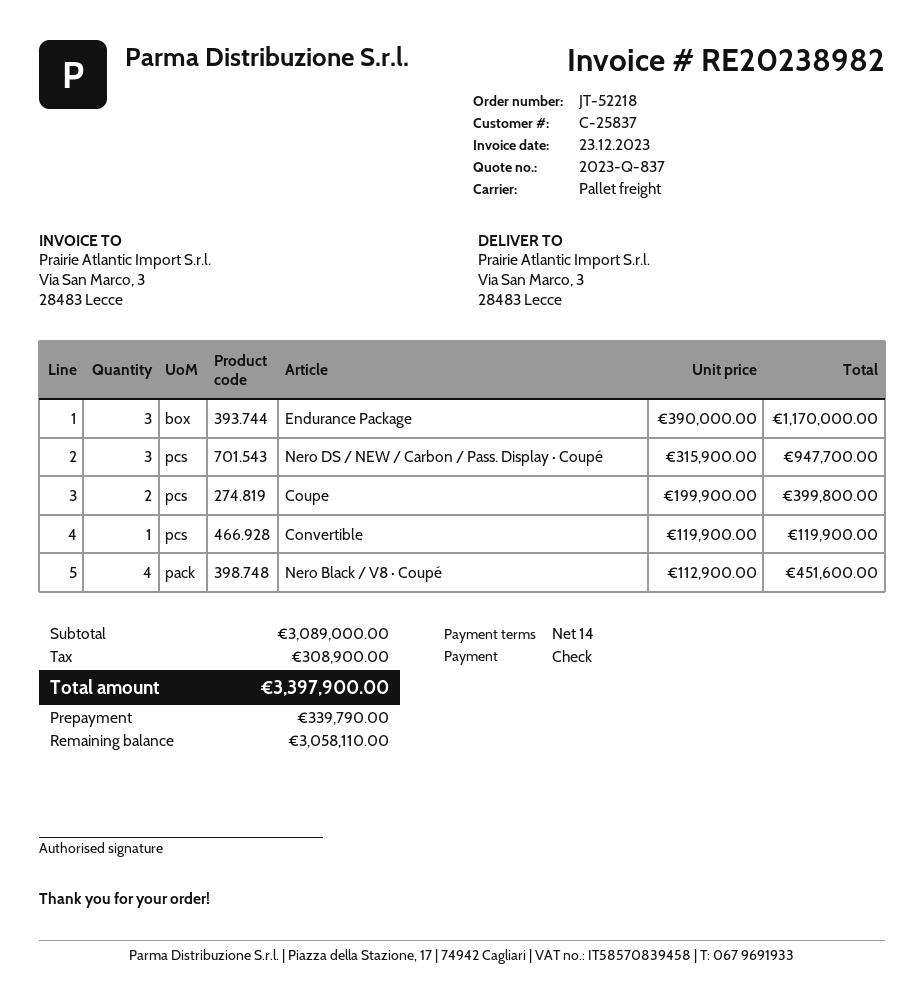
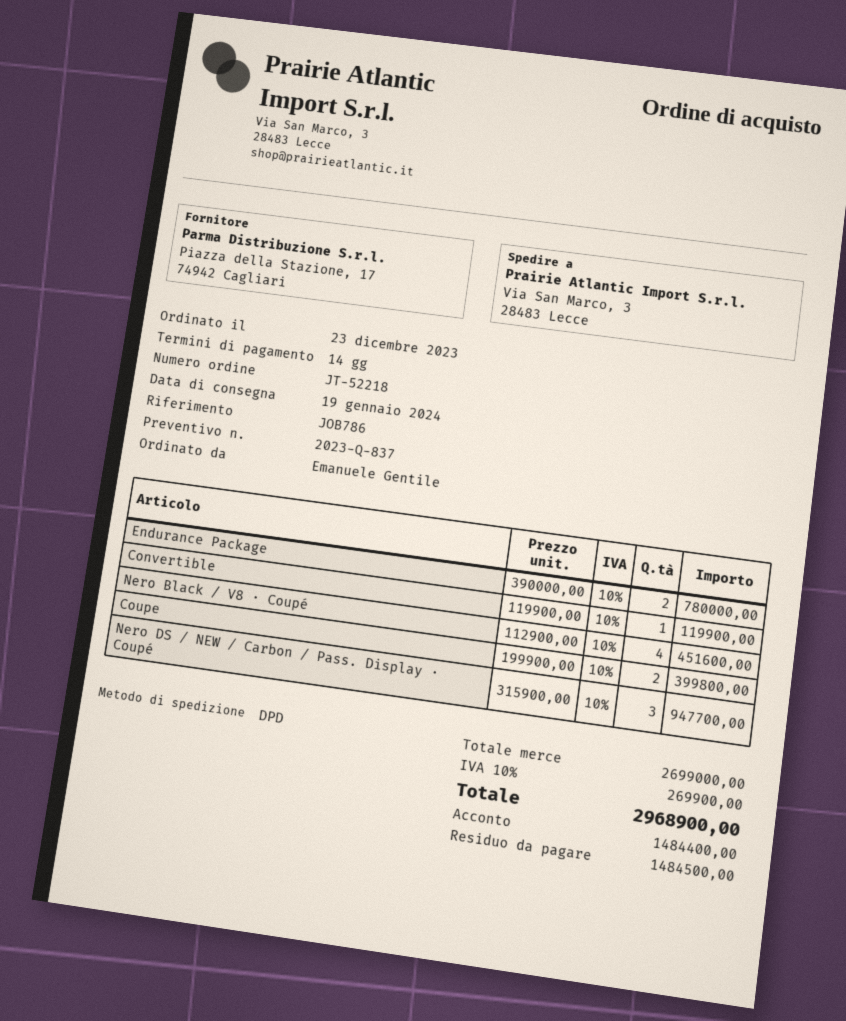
shipping method: pallet freight -> DPD
Endurance Package: 3 x 390000.00 = 1170000.00 -> 2 x 390000.00 = 780000.00
subtotal: 3089000.00 -> 2699000.00
tax: 308900.00 -> 269900.00
total: 3397900.00 -> 2968900.00
deposit: 339790.00 -> 1484400.00
balance: 3058110.00 -> 1484500.00

